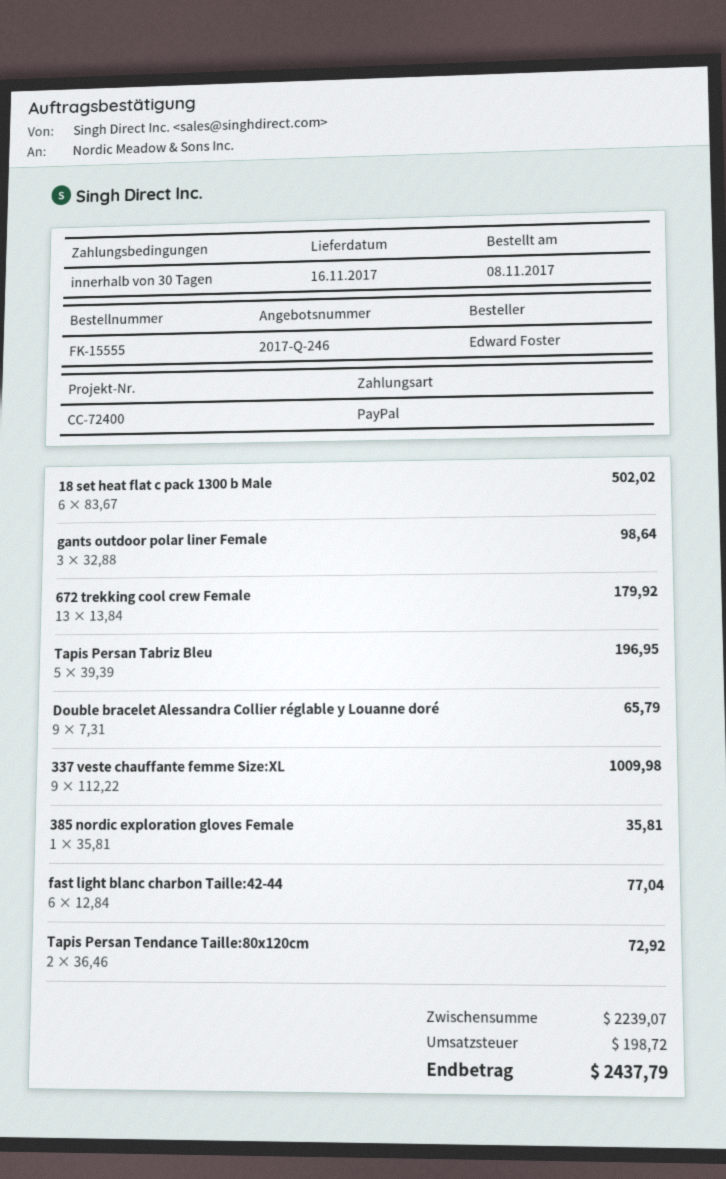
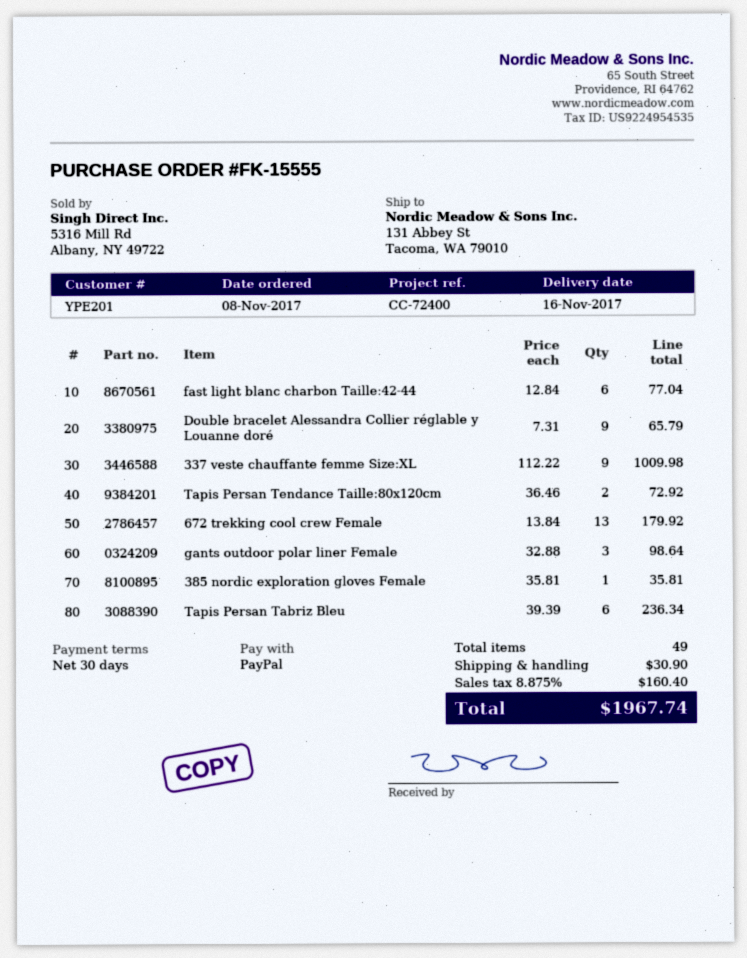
18 set heat flat c pack 1300 b Male: 6 x 83.67 = 502.02 -> none
Tapis Persan Tabriz Bleu: 5 x 39.39 = 196.95 -> 6 x 39.39 = 236.34
shipping: none -> 30.90
tax: 198.72 -> 160.40
total: 2437.79 -> 1967.74

